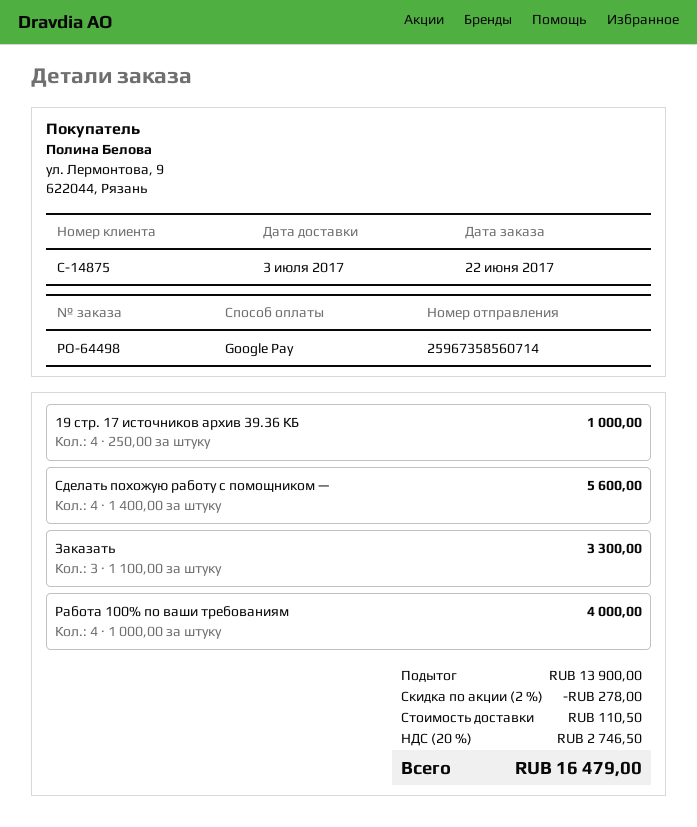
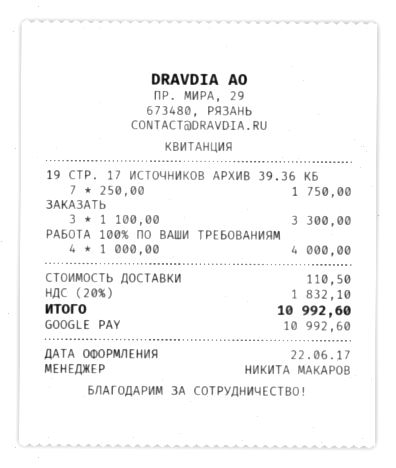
19 стр. 17 источников архив 39.36 КБ: 4 x 250.00 = 1000.00 -> 7 x 250.00 = 1750.00
Сделать похожую работу с помощником —: 4 x 1400.00 = 5600.00 -> none
discount: 2% = 278.00 -> none
tax: 20% = 2746.50 -> 20% = 1832.10
total: 16479.00 -> 10992.60

